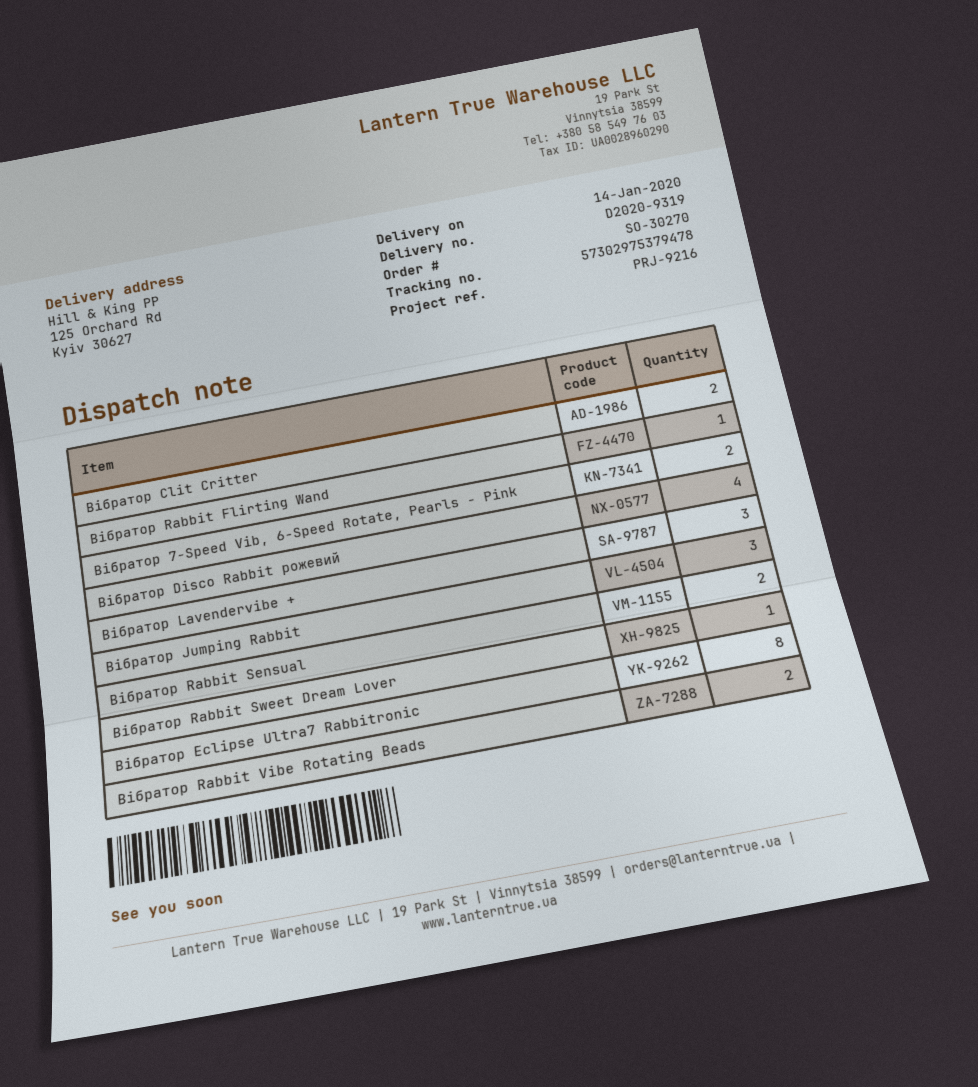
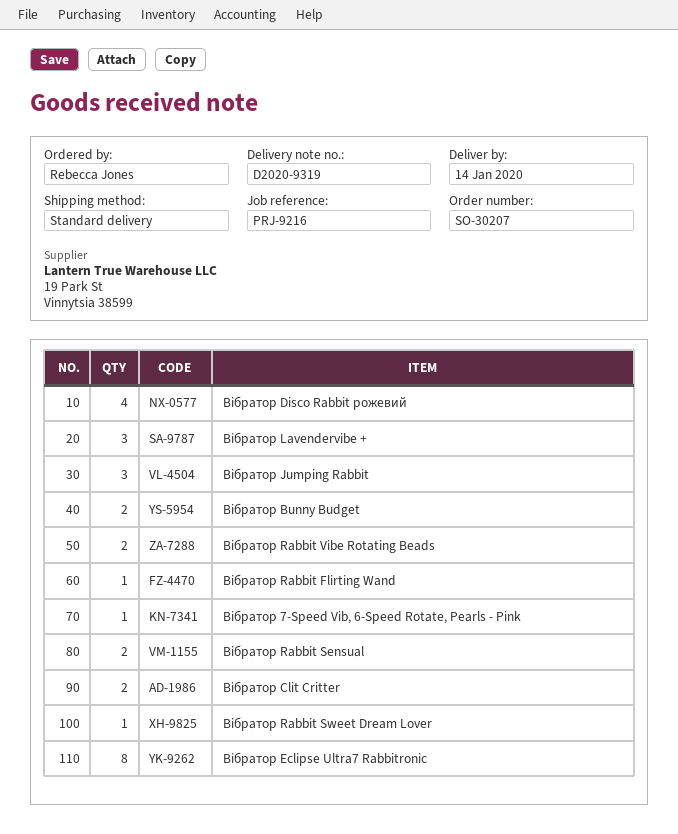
order number: SO-30270 -> SO-30207
Вібратор 7-Speed Vib, 6-Speed Rotate, Pearls - Pink: 2 -> 1
Вібратор Bunny Budget: none -> 2

